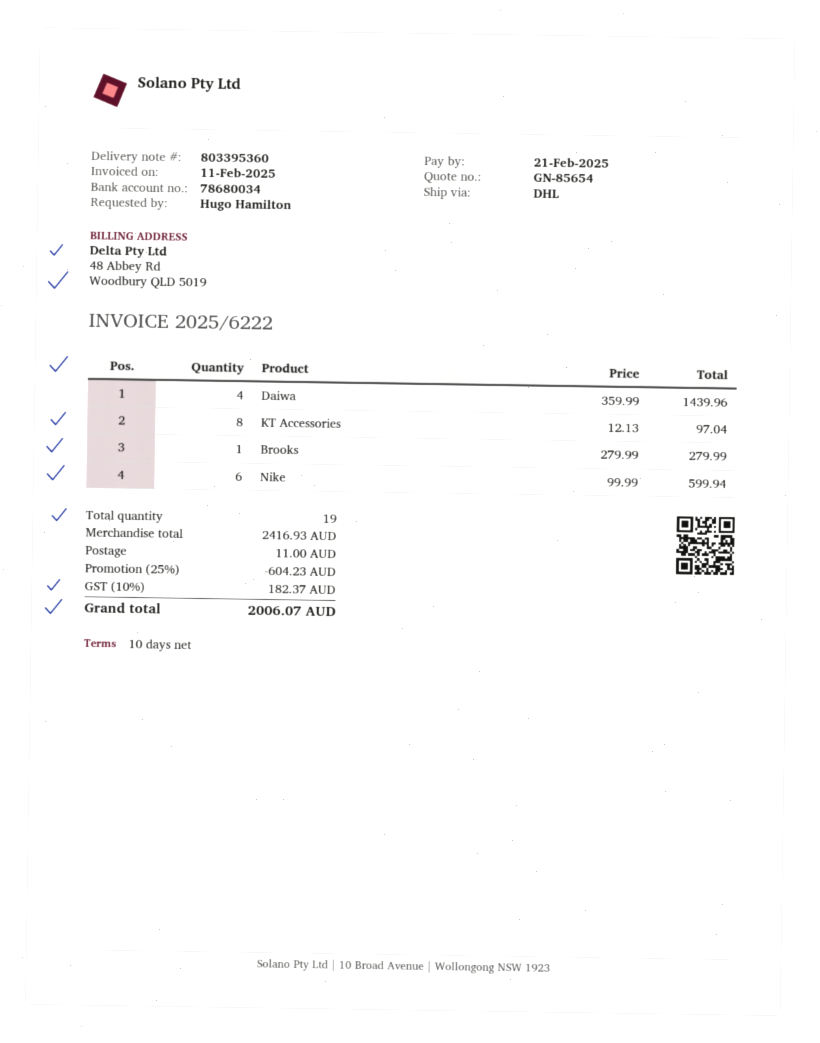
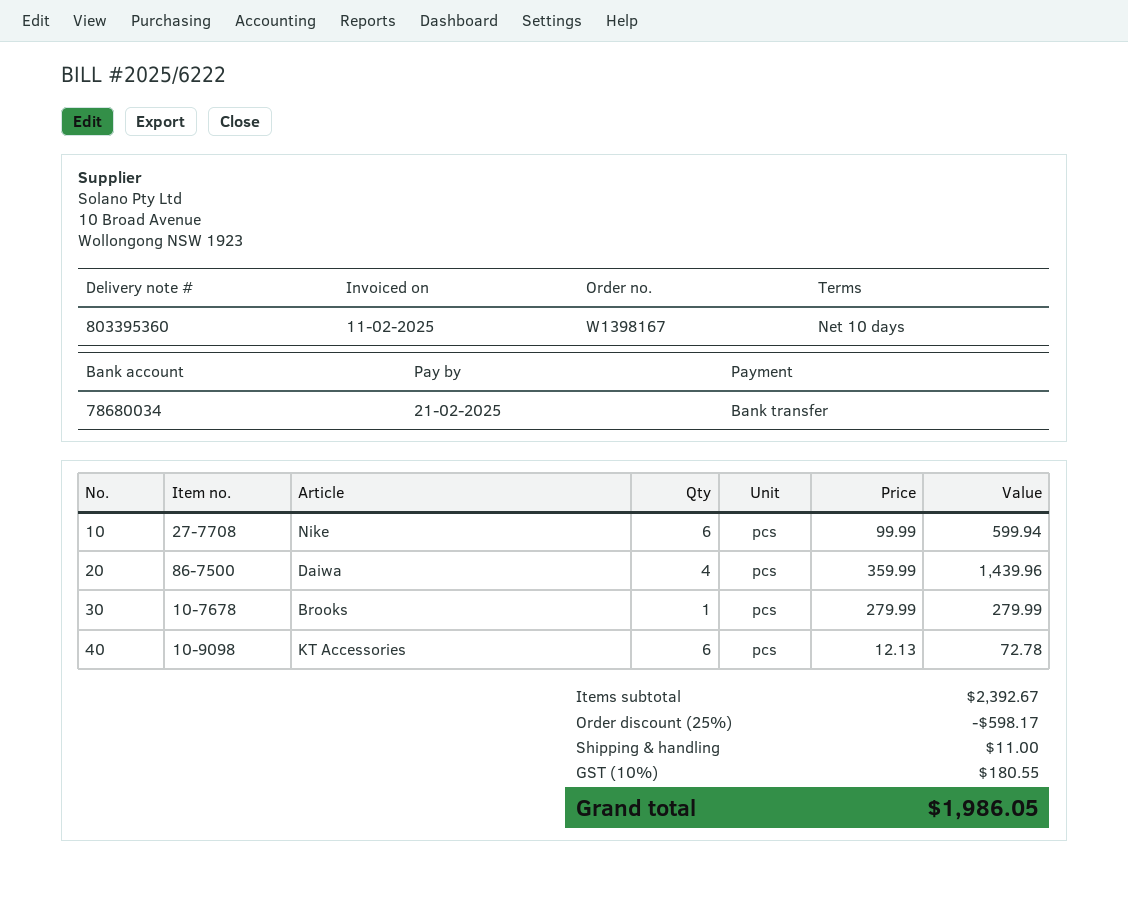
KT Accessories: 8 x 12.13 = 97.04 -> 6 x 12.13 = 72.78
subtotal: 2416.93 -> 2392.67
discount: 25% = 604.23 -> 25% = 598.17
tax: 10% = 182.37 -> 10% = 180.55
total: 2006.07 -> 1986.05

